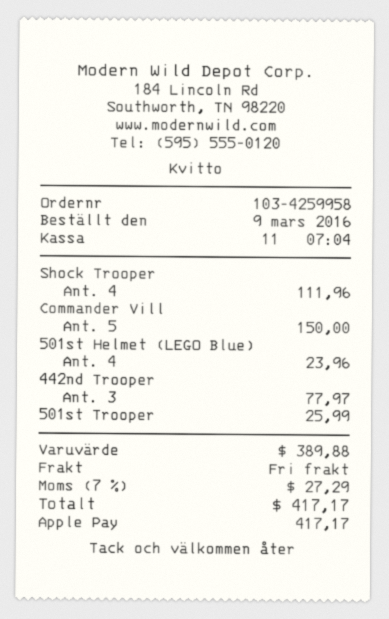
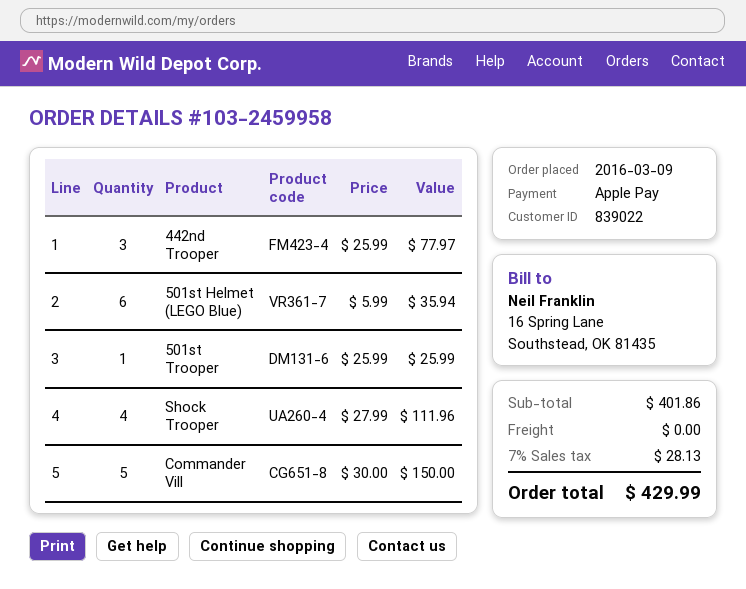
order number: 103-4259958 -> 103-2459958
501st Helmet (LEGO Blue): 4 for 23.96 -> 6 for 35.94
subtotal: 389.88 -> 401.86
tax: 7% = 27.29 -> 7% = 28.13
total: 417.17 -> 429.99

